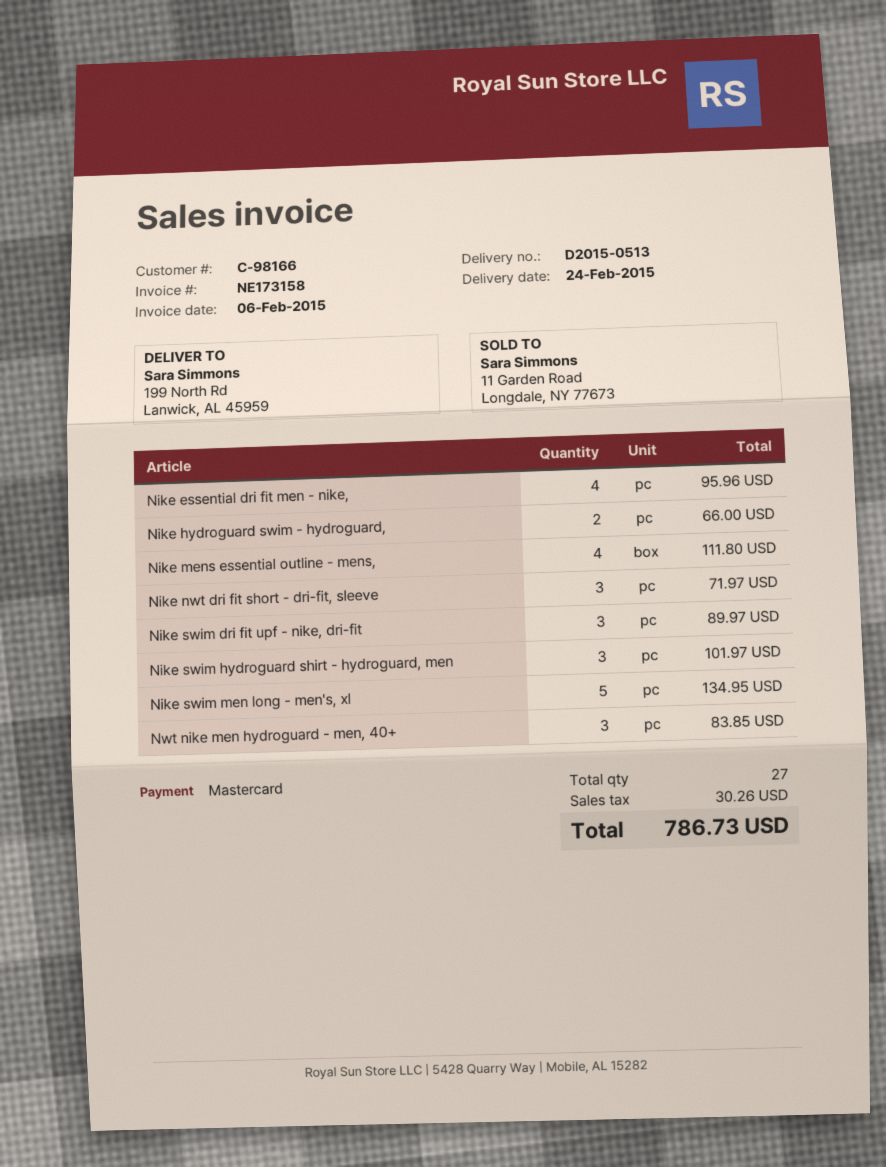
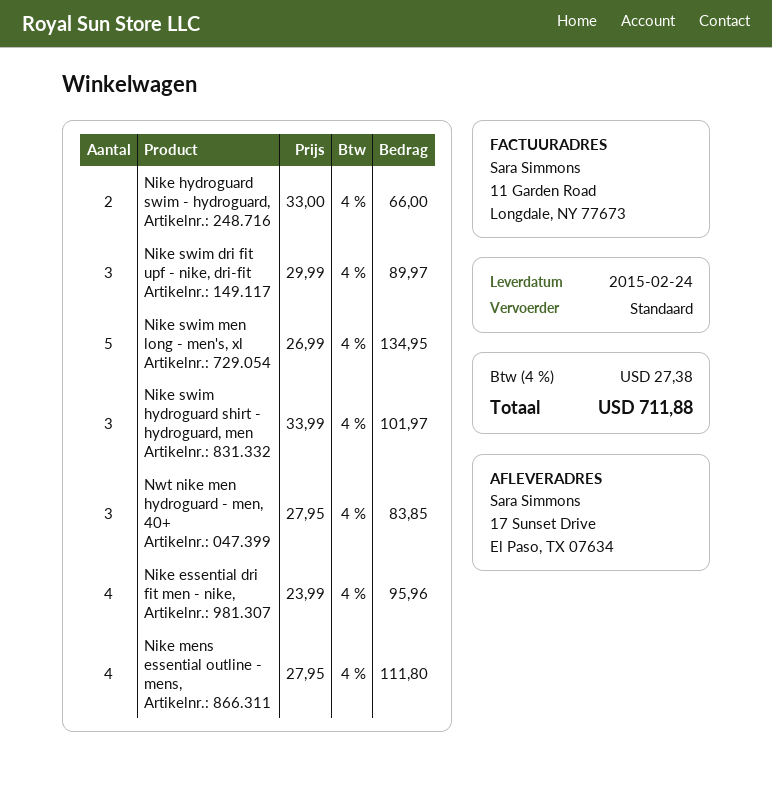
ship to: 199 North Rd, Lanwick, AL 45959 -> 17 Sunset Drive, El Paso, TX 07634
Nike nwt dri fit short - dri-fit, sleeve: 3 for 71.97 -> none
tax: 30.26 -> 27.38
total: 786.73 -> 711.88

